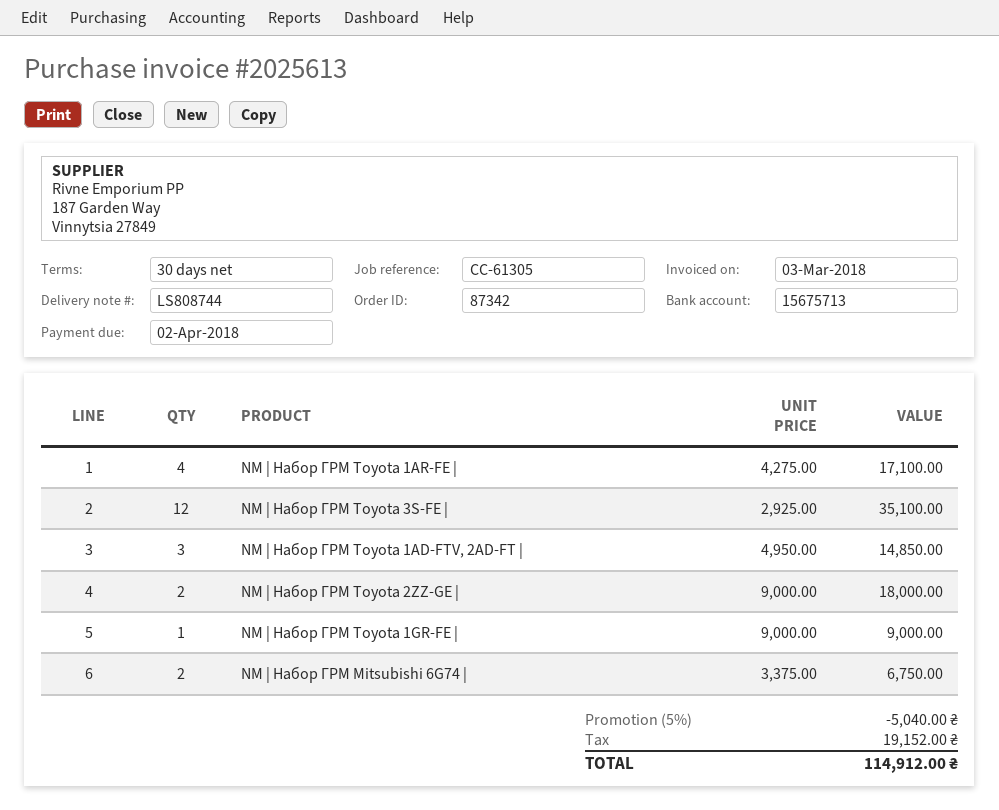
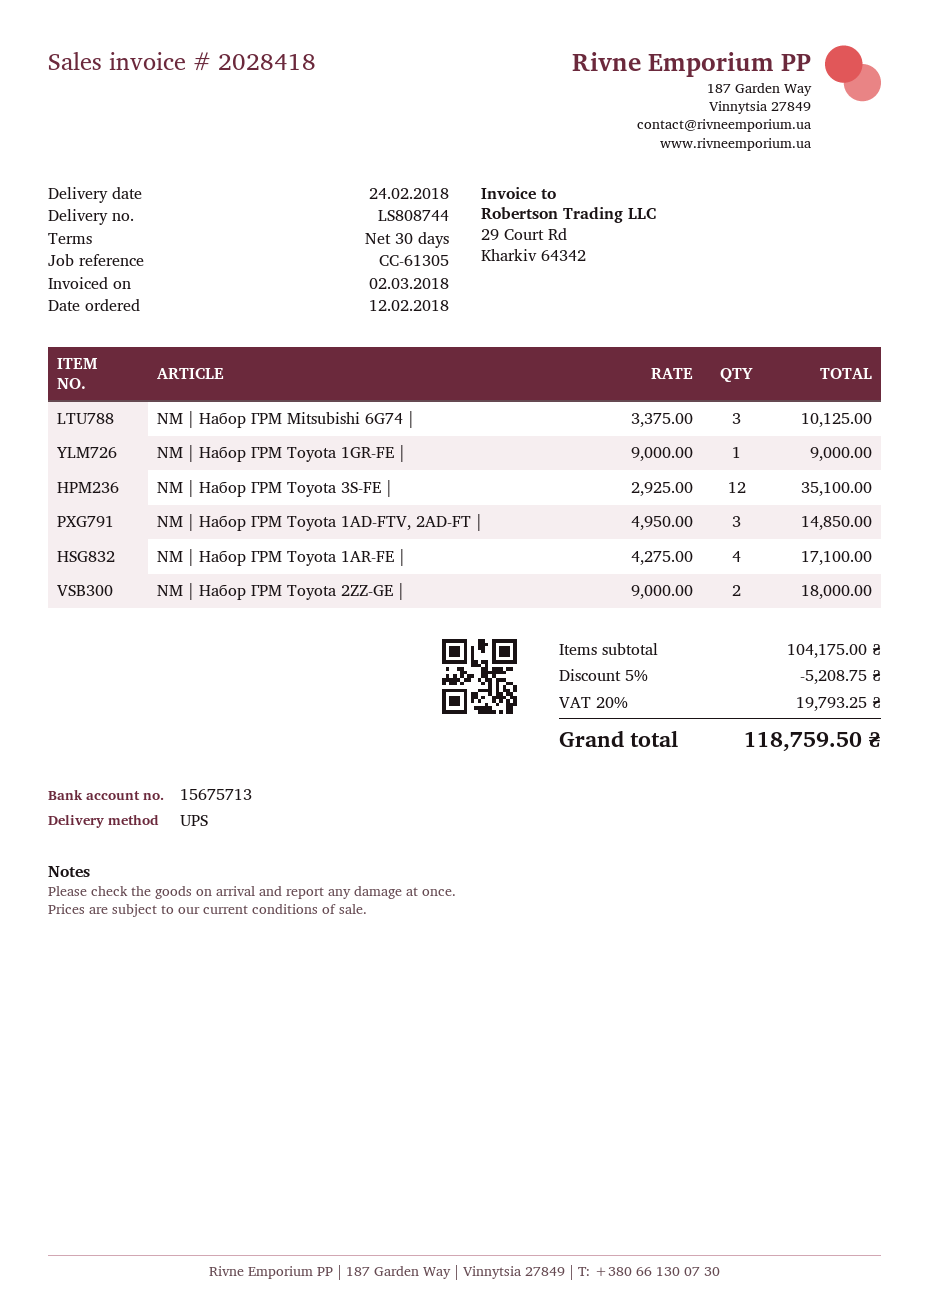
invoice number: 2025613 -> 2028418
invoice date: 2018-03-03 -> 2018-03-02
NM | Набор ГРМ Mitsubishi 6G74 |: 2 x 3375.00 = 6750.00 -> 3 x 3375.00 = 10125.00
discount: 5% = 5040.00 -> 5% = 5208.75
tax: 19152.00 -> 19793.25
total: 114912.00 -> 118759.50

